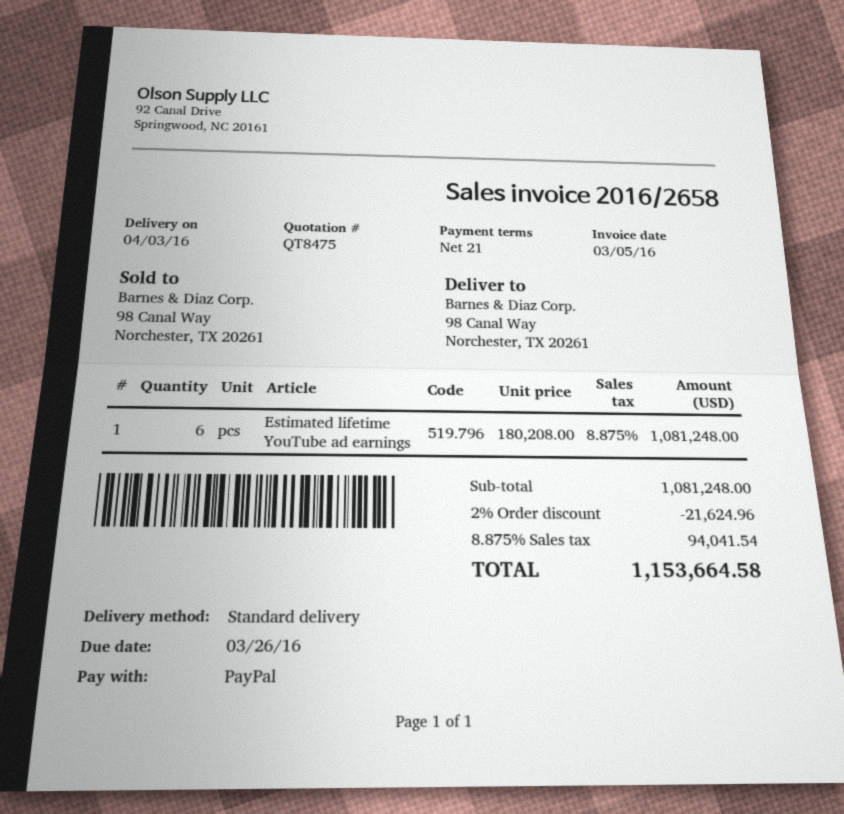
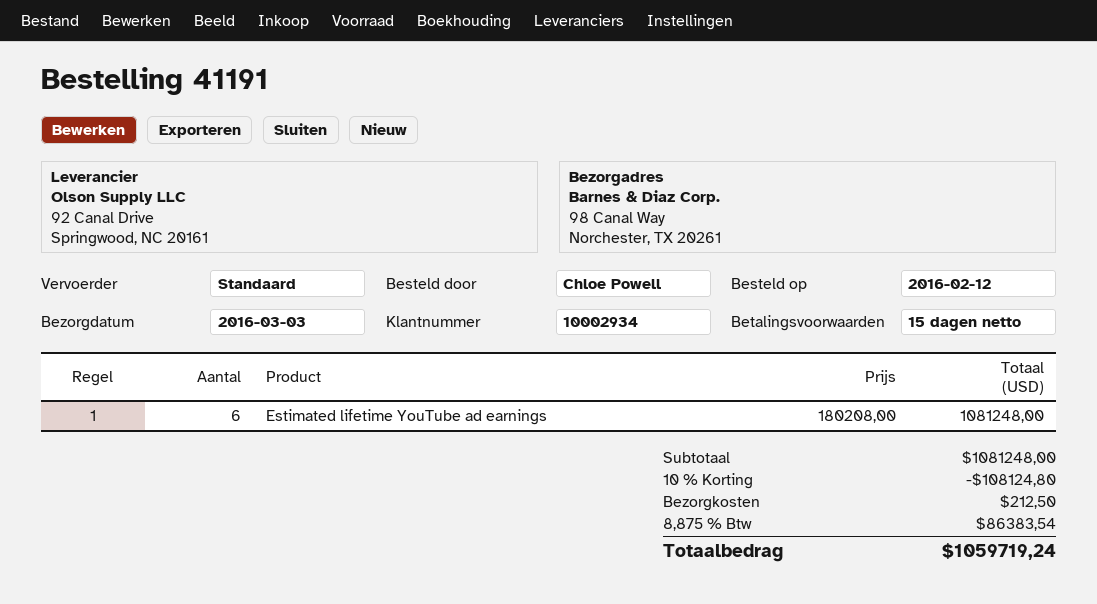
delivery date: 2016-04-03 -> 2016-03-03
payment terms: 21 days -> 15 days
discount: 2% = 21624.96 -> 10% = 108124.80
shipping: none -> 212.50
tax: 8.875% = 94041.54 -> 8.875% = 86383.54
total: 1153664.58 -> 1059719.24

